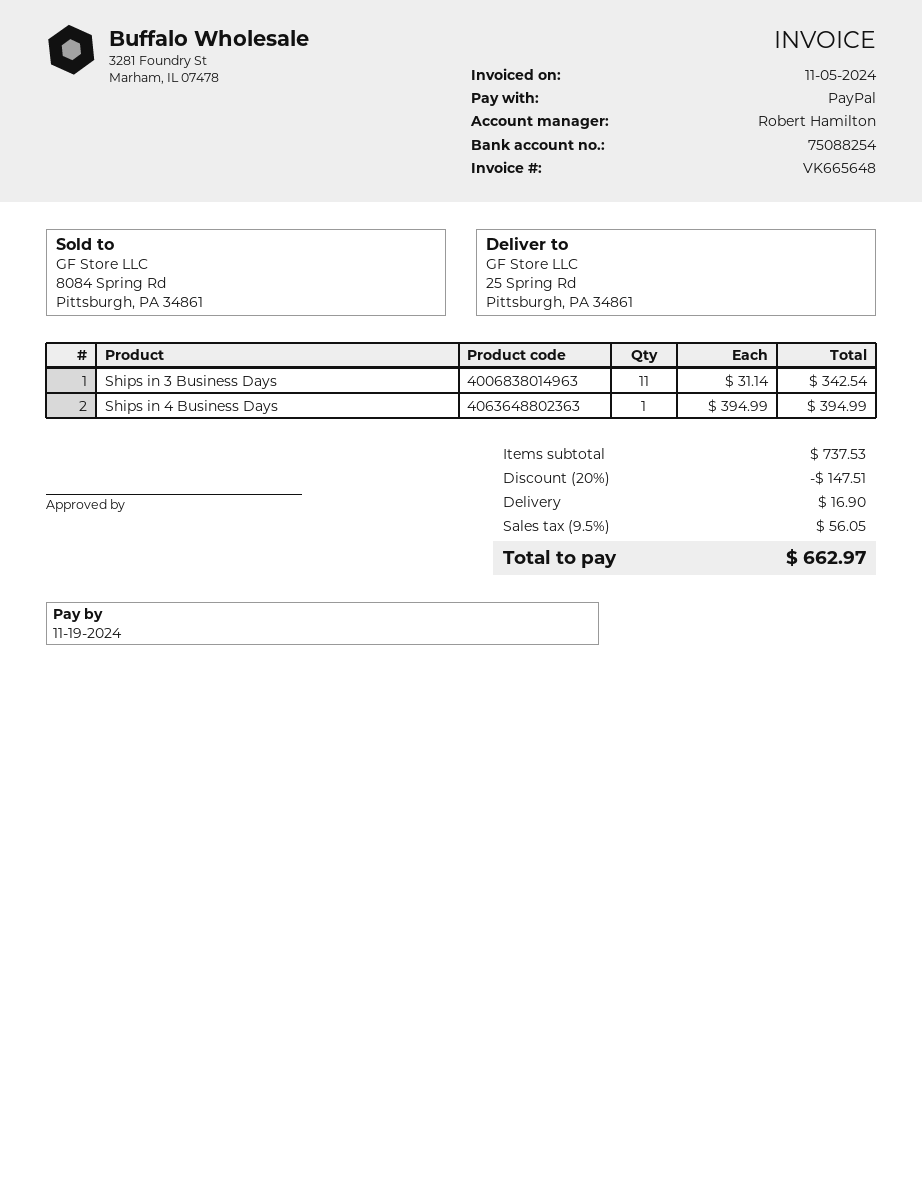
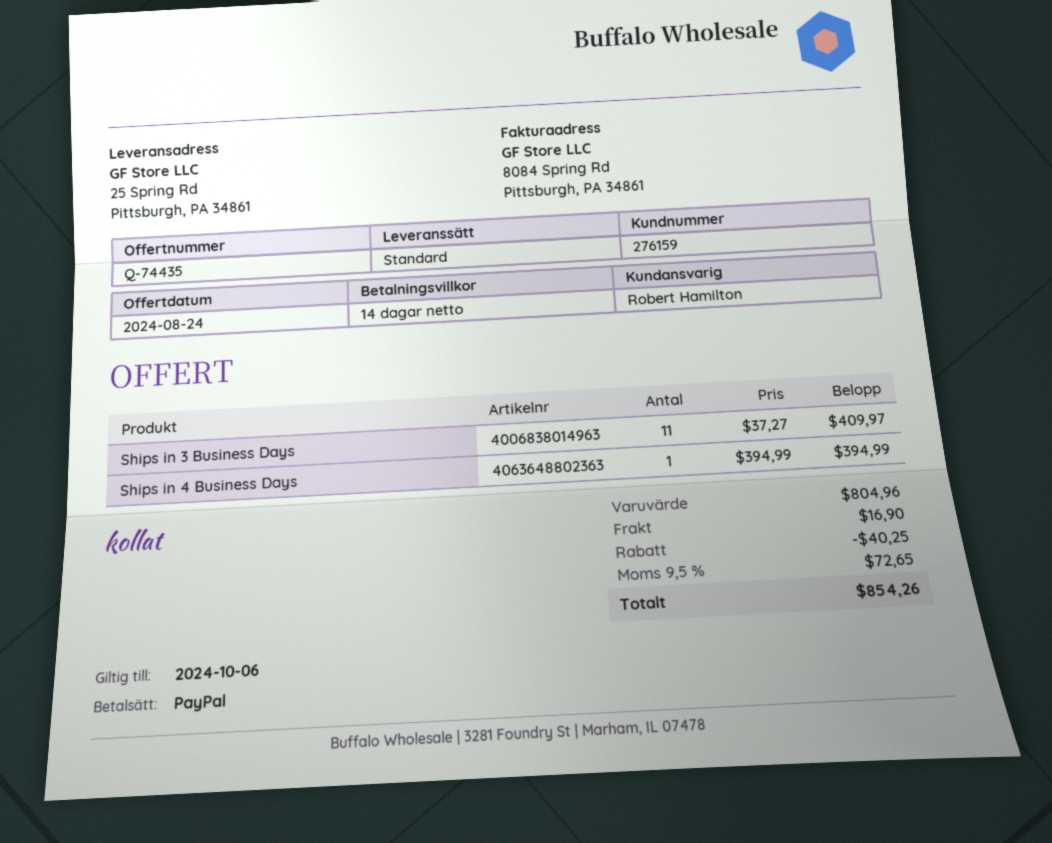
Ships in 3 Business Days: 11 x 31.14 = 342.54 -> 11 x 37.27 = 409.97
subtotal: 737.53 -> 804.96
discount: 147.51 -> 40.25
tax: 9.5% = 56.05 -> 9.5% = 72.65
total: 662.97 -> 854.26

